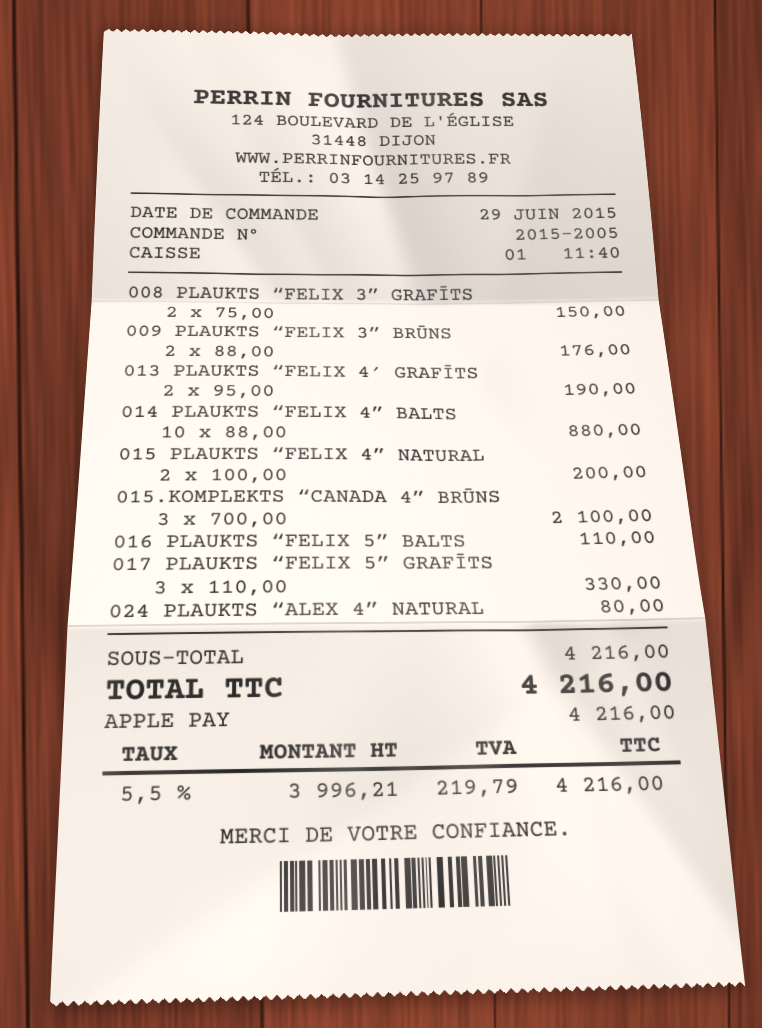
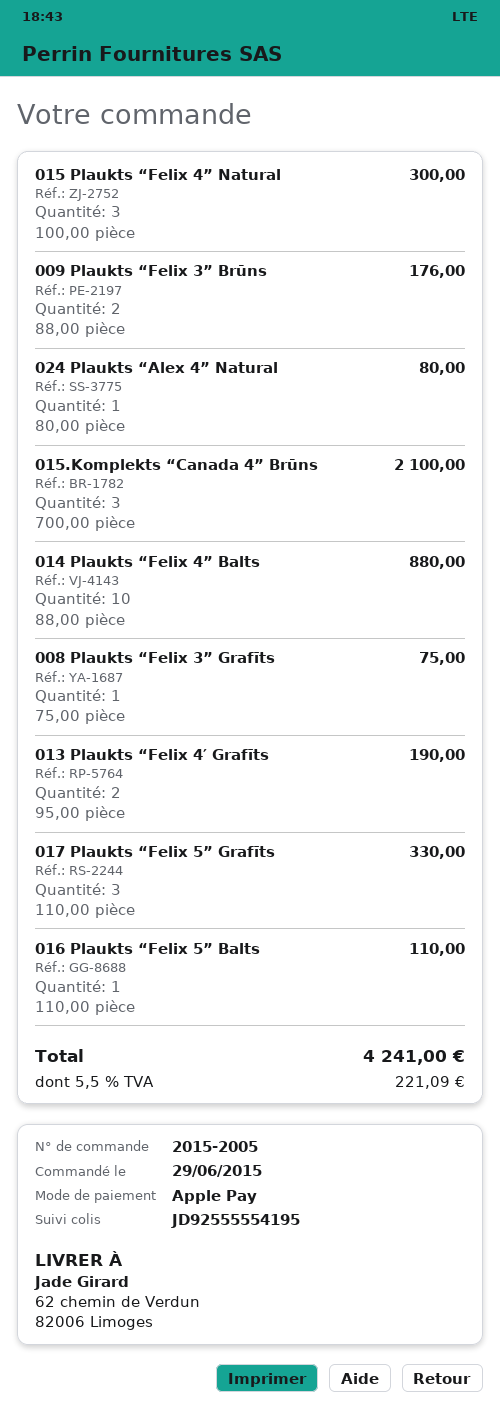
008 PLAUKTS “FELIX 3” GRAFĪTS: 2 x 75.00 = 150.00 -> 1 x 75.00 = 75.00
015 PLAUKTS “FELIX 4” NATURAL: 2 x 100.00 = 200.00 -> 3 x 100.00 = 300.00
tax: 5.5% = 219.79 -> 5.5% = 221.09
total: 4216.00 -> 4241.00

